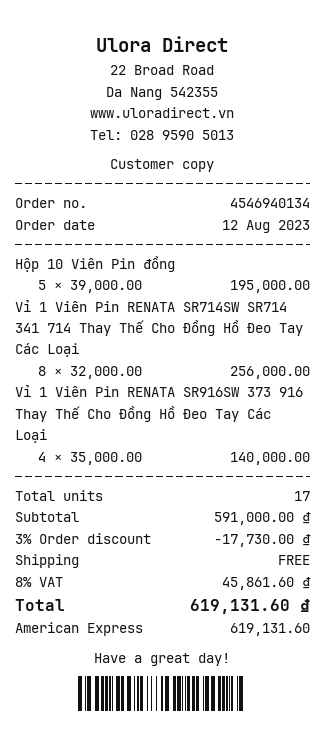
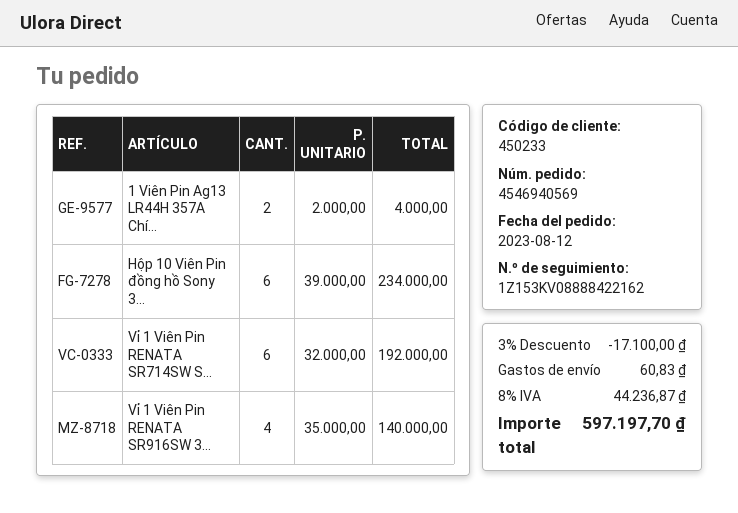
order number: 4546940134 -> 4546940569
Hộp 10 Viên Pin đồng: 5 x 39000.00 = 195000.00 -> 6 x 39000.00 = 234000.00
Vỉ 1 Viên Pin RENATA SR714SW SR714 341 714 Thay Thế Cho Đồng Hồ Đeo Tay Các Loại: 8 x 32000.00 = 256000.00 -> 6 x 32000.00 = 192000.00
1 Viên Pin Ag13 LR44H 357A Chí...: none -> 2 x 2000.00 = 4000.00
discount: 3% = 17730.00 -> 3% = 17100.00
shipping: 0.00 -> 60.83
tax: 8% = 45861.60 -> 8% = 44236.87
total: 619131.60 -> 597197.70

